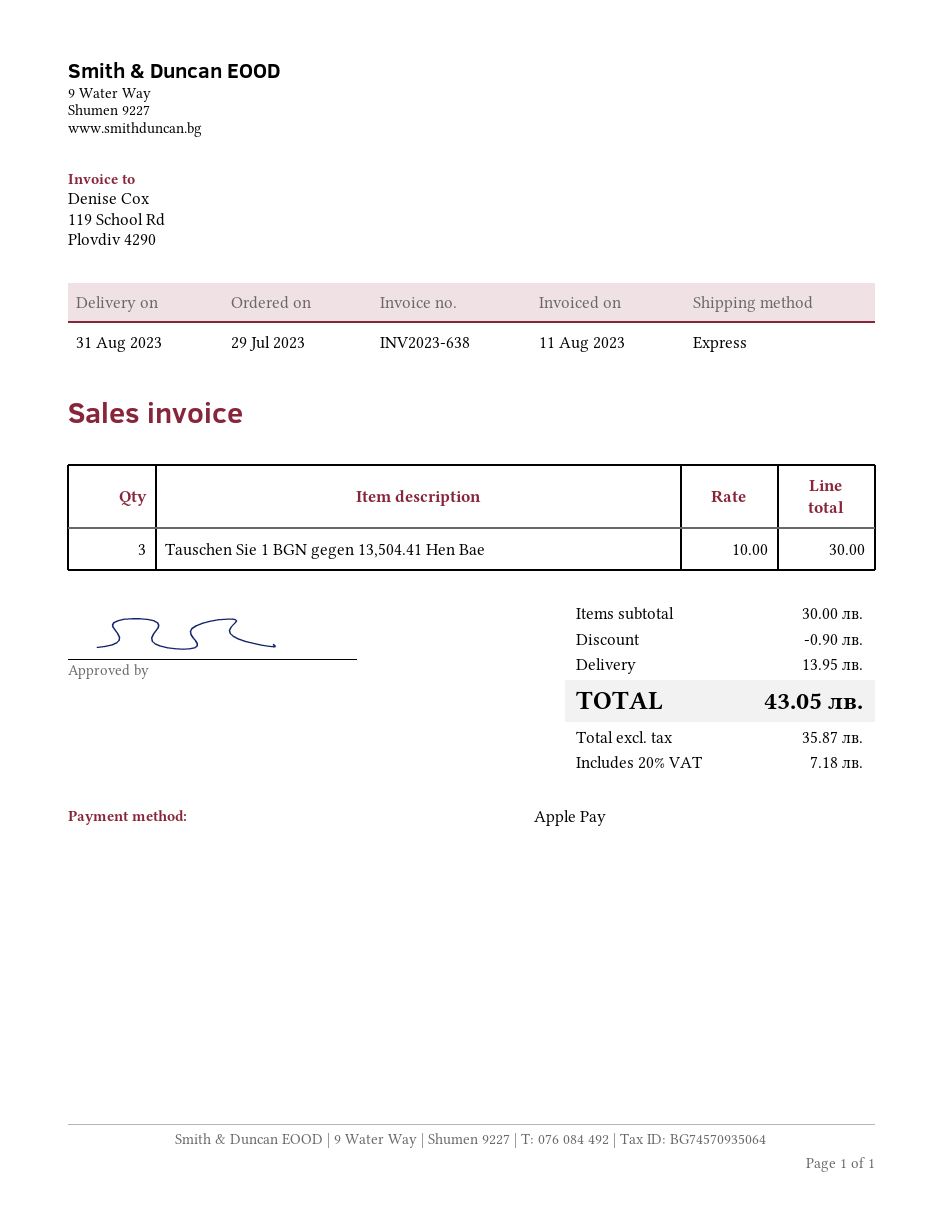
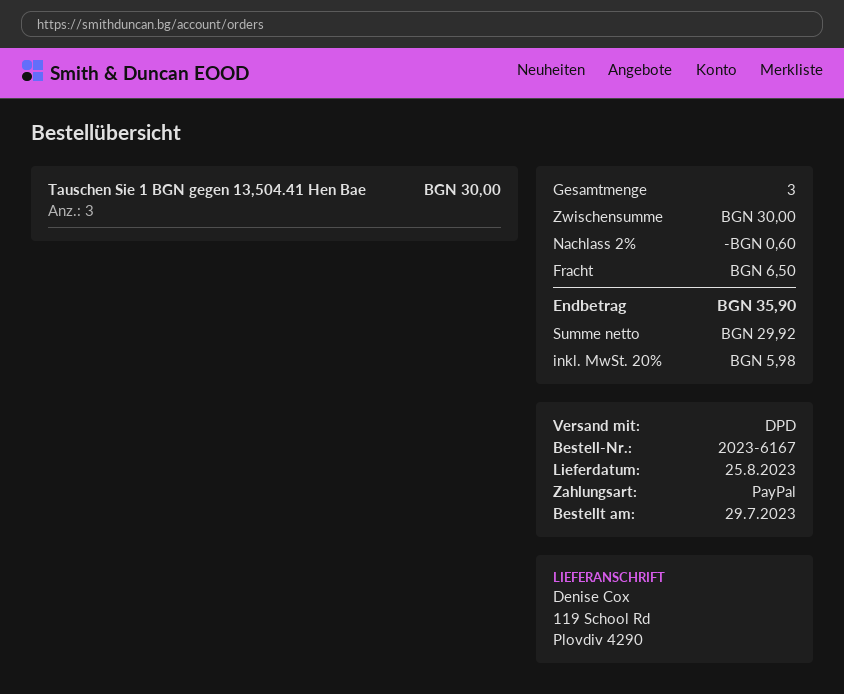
delivery date: 2023-08-31 -> 2023-08-25
payment method: Apple Pay -> PayPal
shipping method: express -> DPD
discount: 0.90 -> 0.60
shipping: 13.95 -> 6.50
net: 35.87 -> 29.92
tax: 20% = 7.18 -> 20% = 5.98
total: 43.05 -> 35.90

